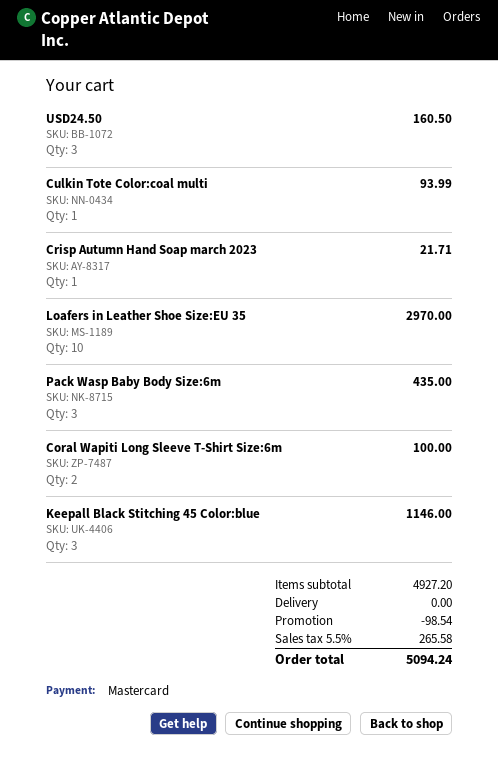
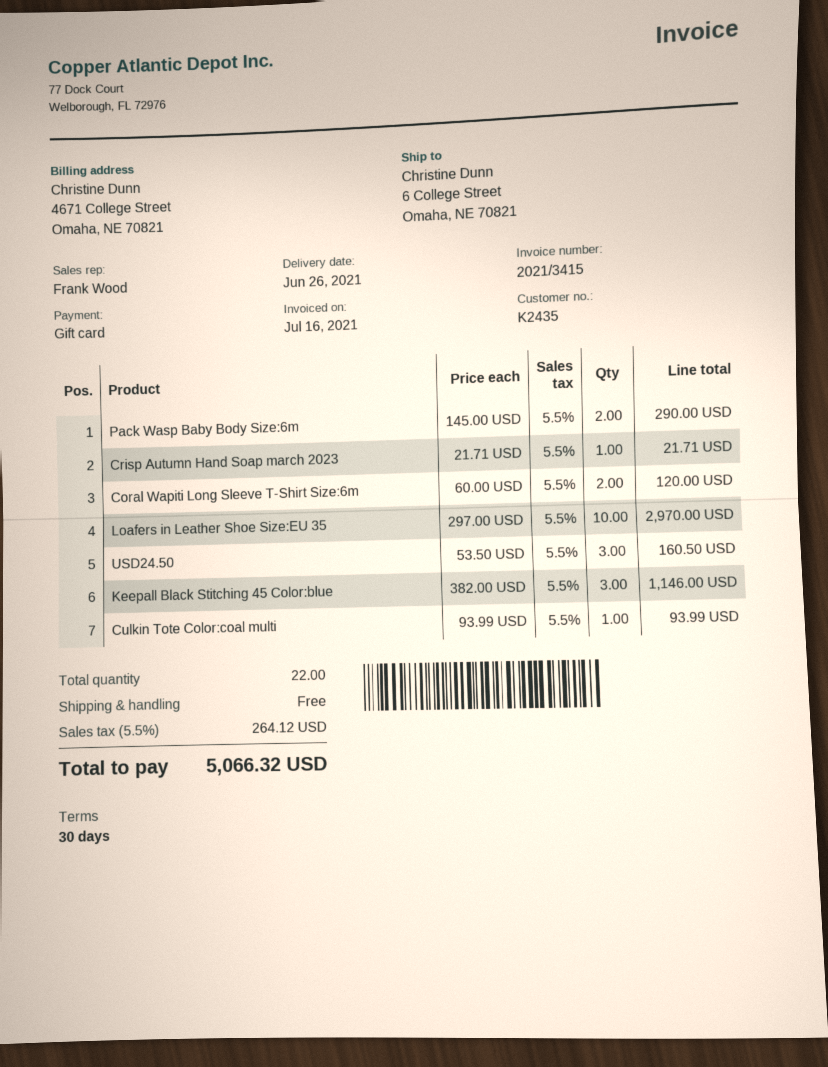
payment method: Mastercard -> gift card
Pack Wasp Baby Body Size:6m: 3 for 435.00 -> 2 for 290.00
Coral Wapiti Long Sleeve T-Shirt Size:6m: 2 for 100.00 -> 2 for 120.00
discount: 98.54 -> none
tax: 5.5% = 265.58 -> 5.5% = 264.12
total: 5094.24 -> 5066.32

